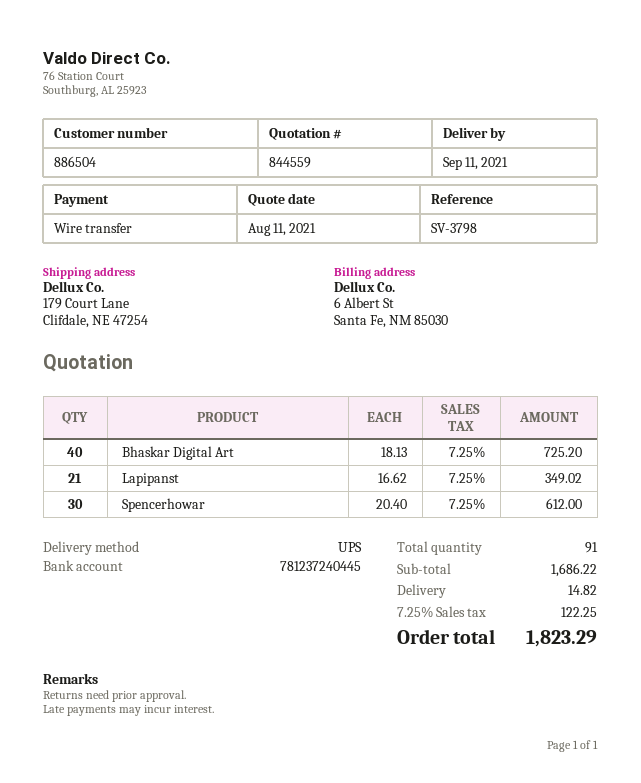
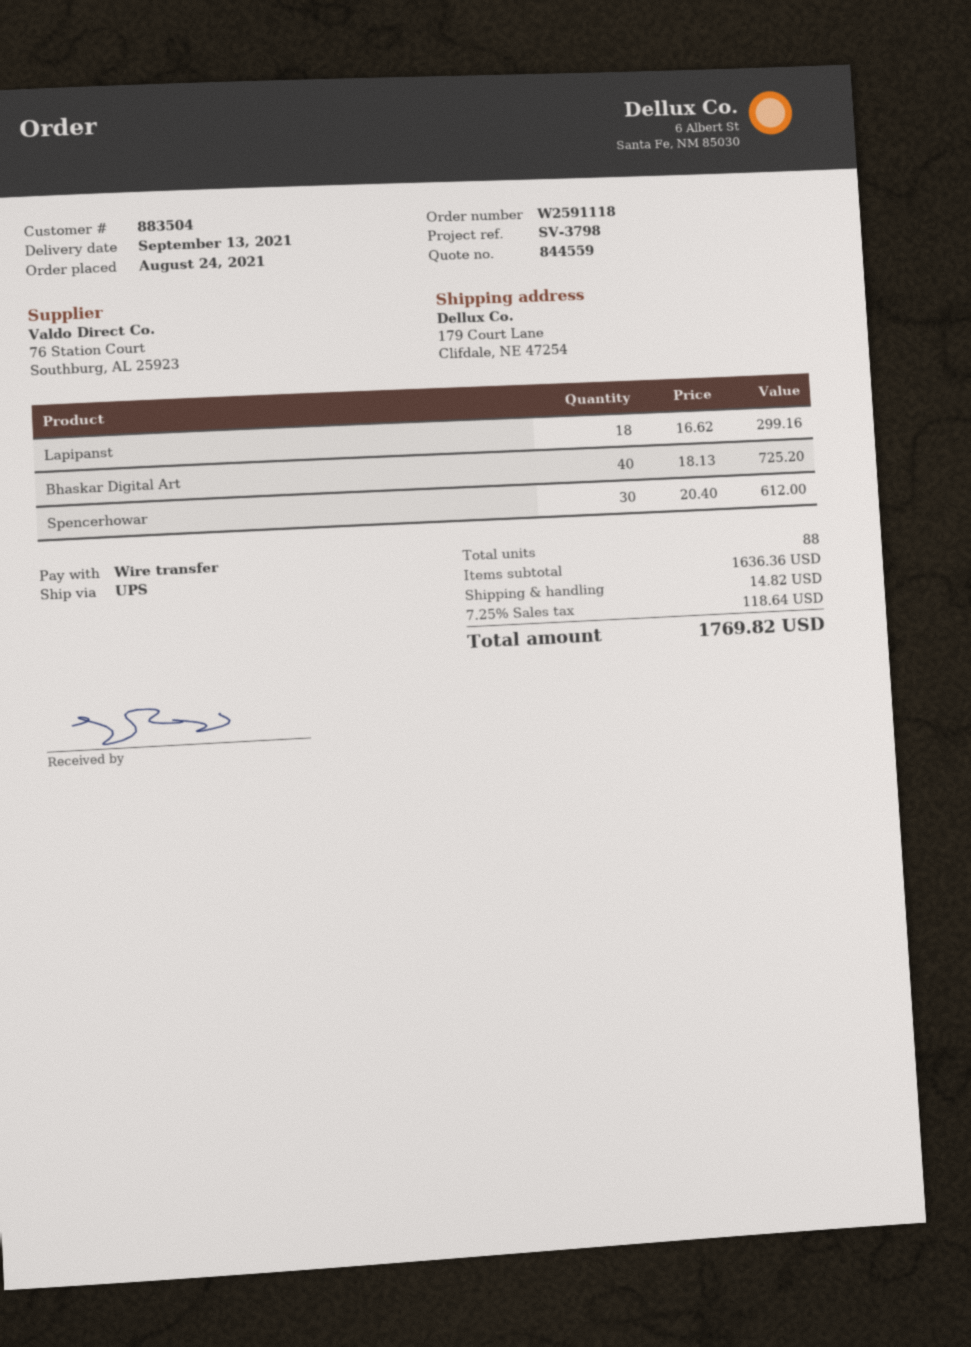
delivery date: 2021-09-11 -> 2021-09-13
customer number: 886504 -> 883504
Lapipanst: 21 x 16.62 = 349.02 -> 18 x 16.62 = 299.16
total quantity: 91 -> 88
subtotal: 1686.22 -> 1636.36
tax: 7.25% = 122.25 -> 7.25% = 118.64
total: 1823.29 -> 1769.82

